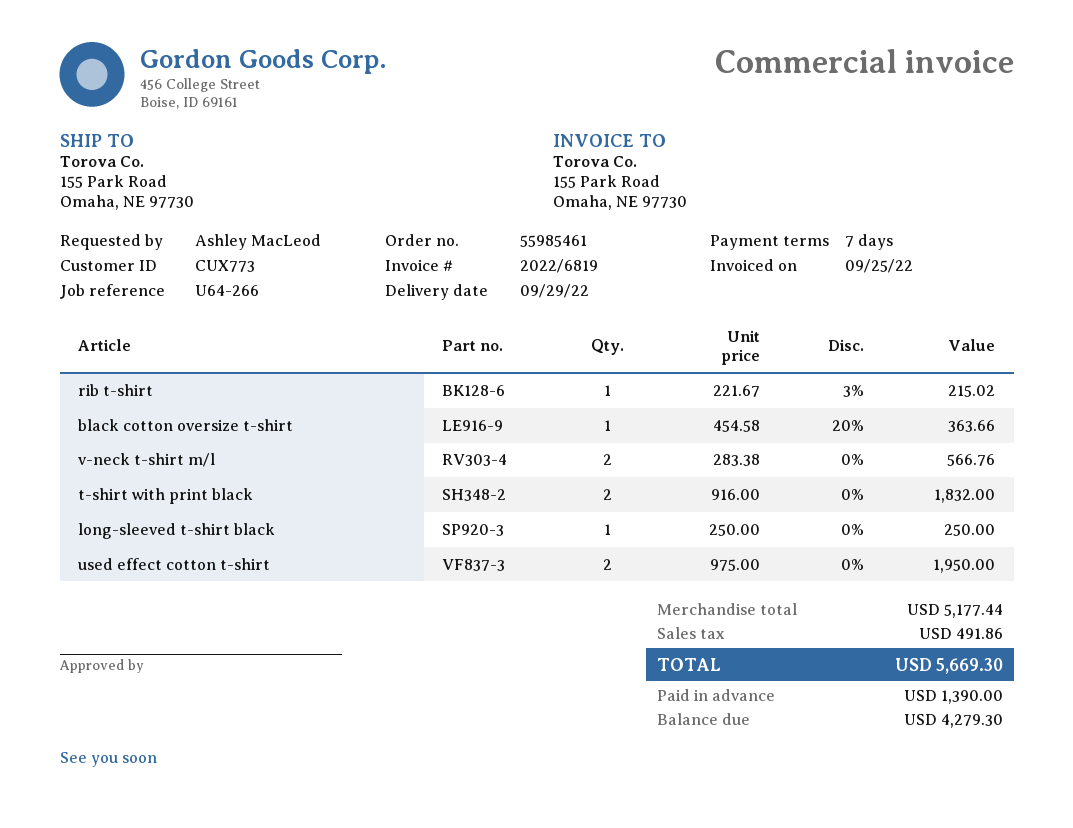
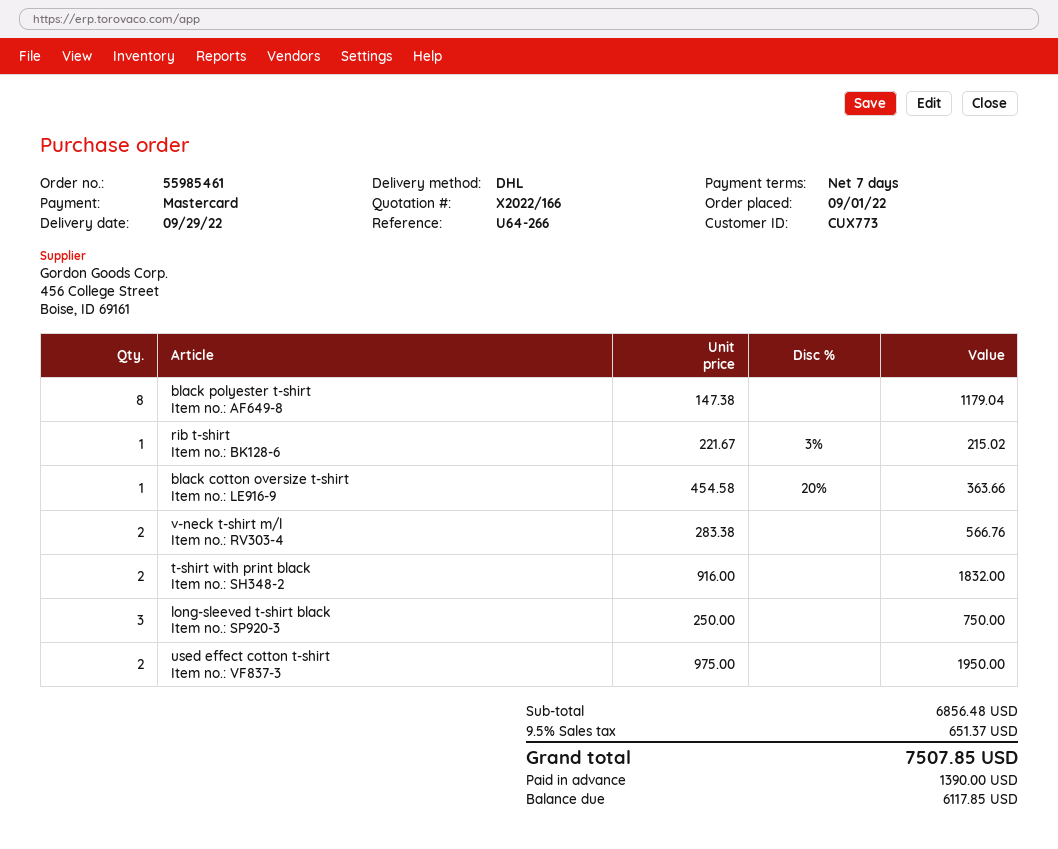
long-sleeved t-shirt black: 1 x 250.00 = 250.00 -> 3 x 250.00 = 750.00
black polyester t-shirt: none -> 8 x 147.38 = 1179.04
subtotal: 5177.44 -> 6856.48
tax: 491.86 -> 651.37
total: 5669.30 -> 7507.85
balance: 4279.30 -> 6117.85

